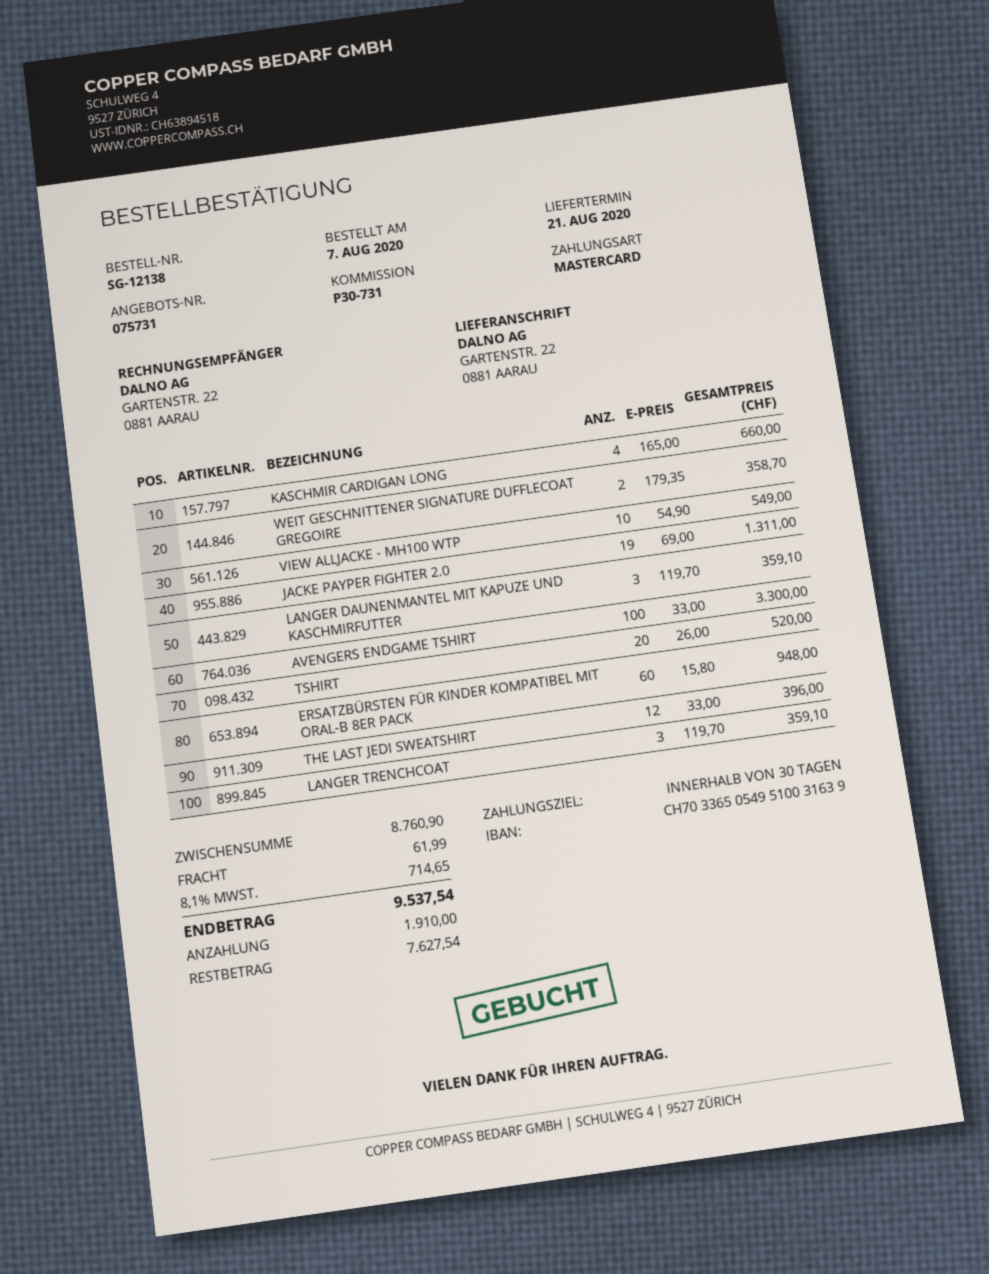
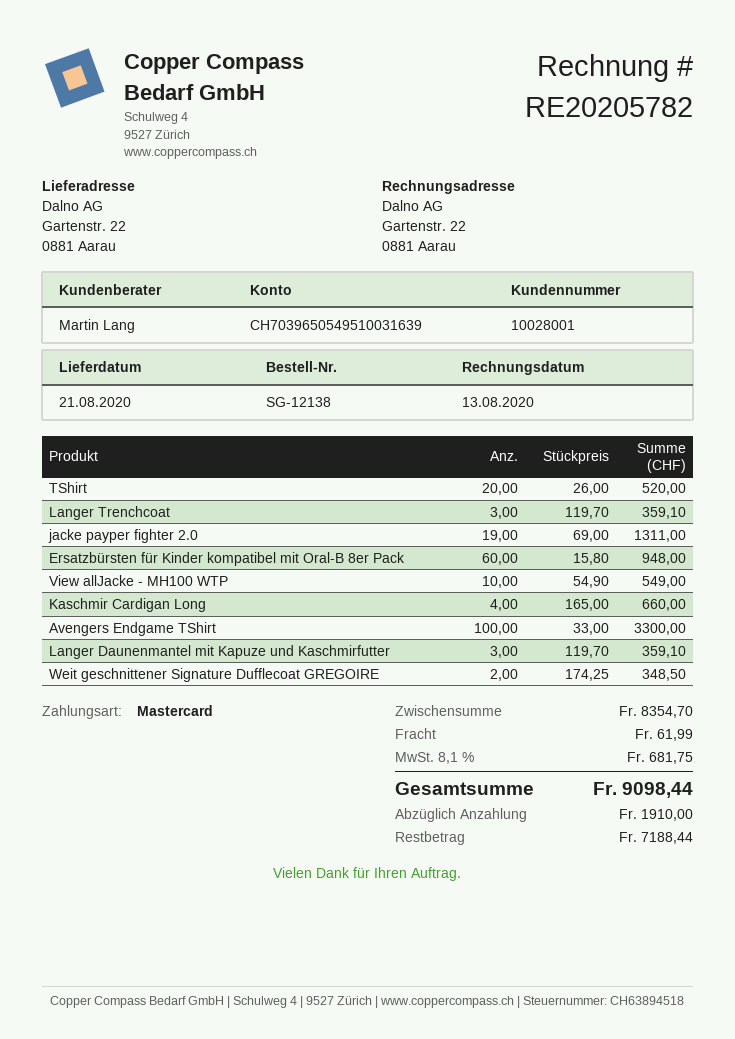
bank account: CH7033650549510031639 -> CH7039650549510031639
WEIT GESCHNITTENER SIGNATURE DUFFLECOAT GREGOIRE: 2 x 179.35 = 358.70 -> 2 x 174.25 = 348.50
THE LAST JEDI SWEATSHIRT: 12 x 33.00 = 396.00 -> none
subtotal: 8760.90 -> 8354.70
tax: 8.1% = 714.65 -> 8.1% = 681.75
total: 9537.54 -> 9098.44
balance: 7627.54 -> 7188.44

